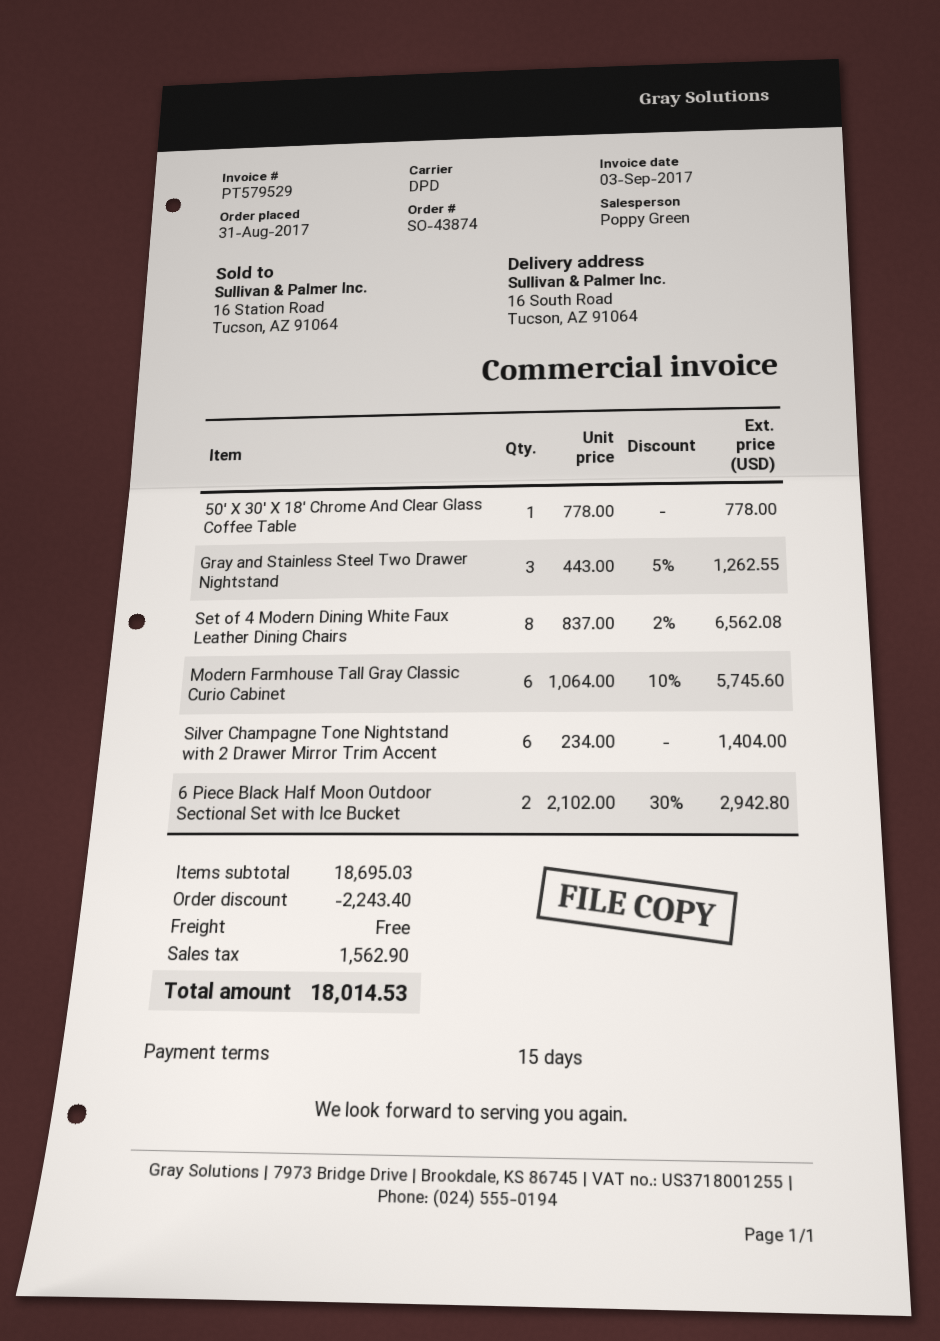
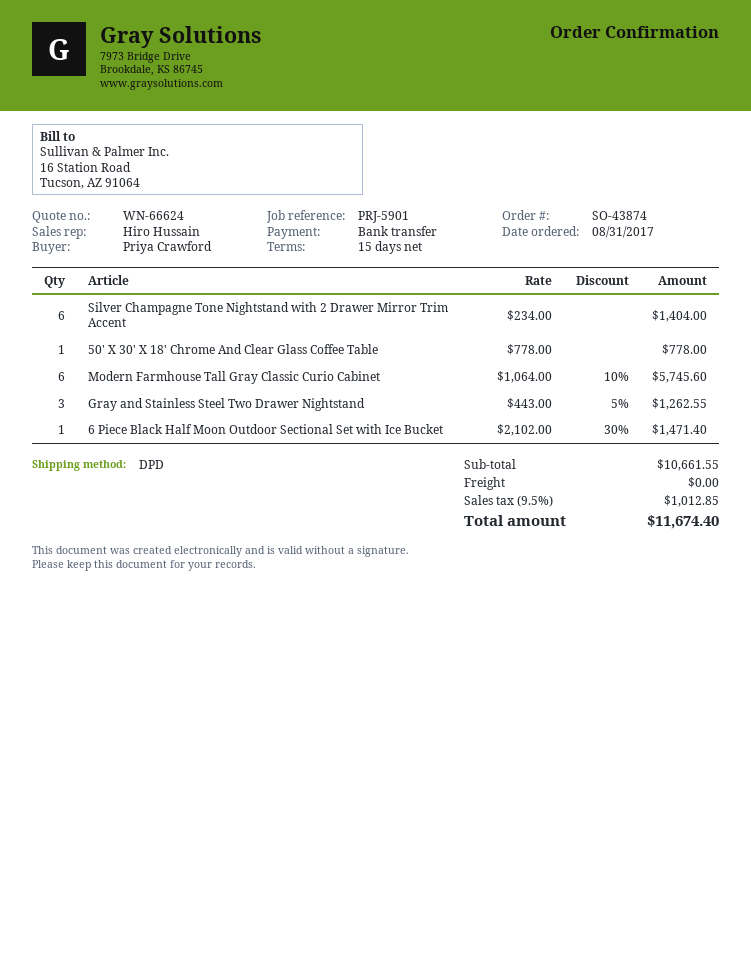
sales rep: Poppy Green -> Hiro Hussain
Set of 4 Modern Dining White Faux Leather Dining Chairs: 8 x 837.00 - 2% = 6562.08 -> none
6 Piece Black Half Moon Outdoor Sectional Set with Ice Bucket: 2 x 2102.00 - 30% = 2942.80 -> 1 x 2102.00 - 30% = 1471.40
subtotal: 18695.03 -> 10661.55
discount: 2243.40 -> none
tax: 1562.90 -> 1012.85
total: 18014.53 -> 11674.40

